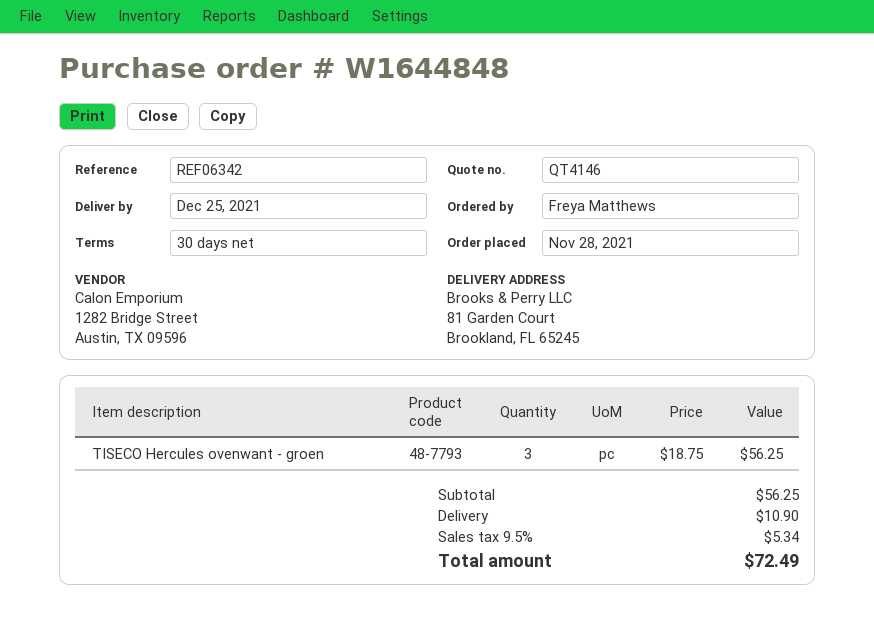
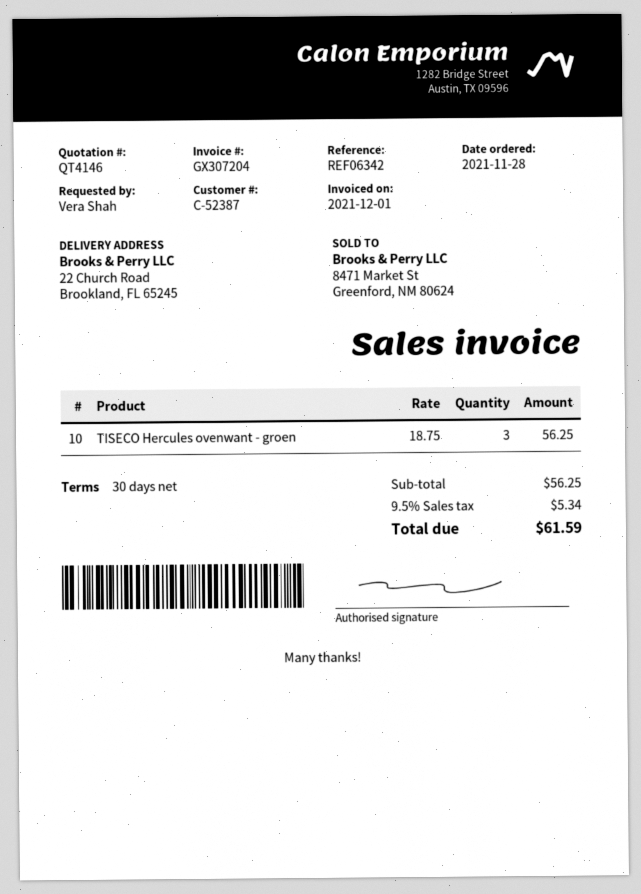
ordered by: Freya Matthews -> Vera Shah
ship to: 81 Garden Court, Brookland, FL 65245 -> 22 Church Road, Brookland, FL 65245
shipping: 10.90 -> none
total: 72.49 -> 61.59

